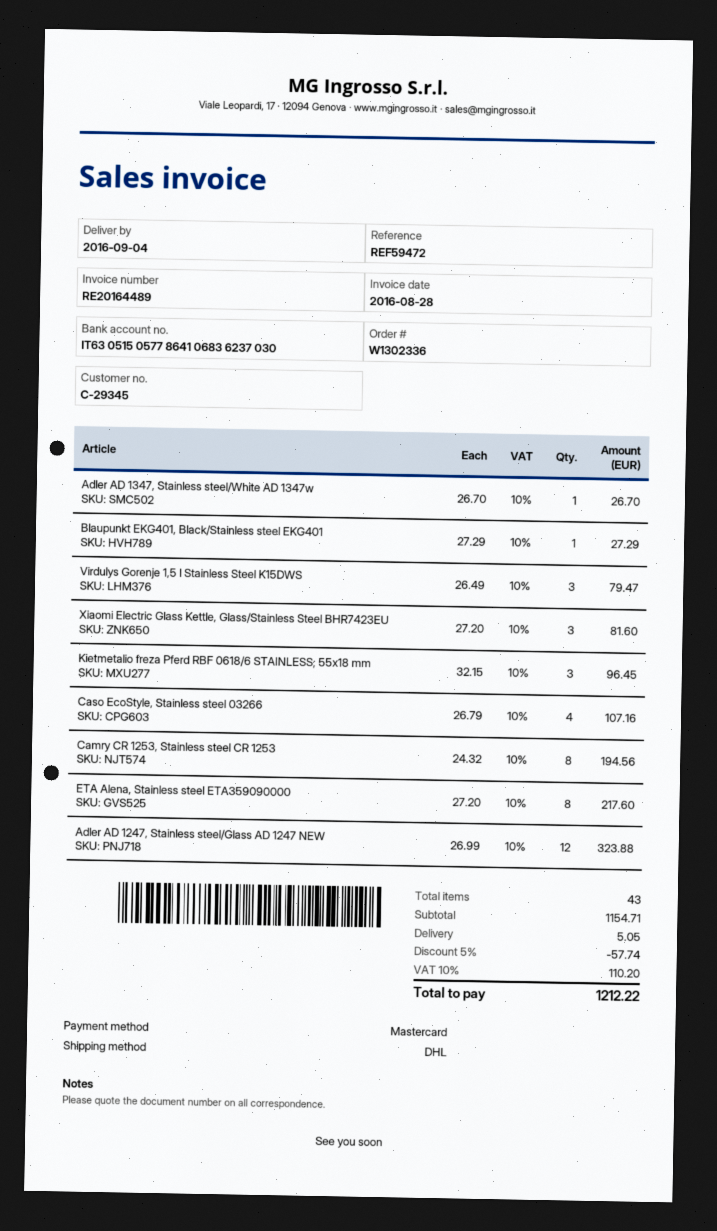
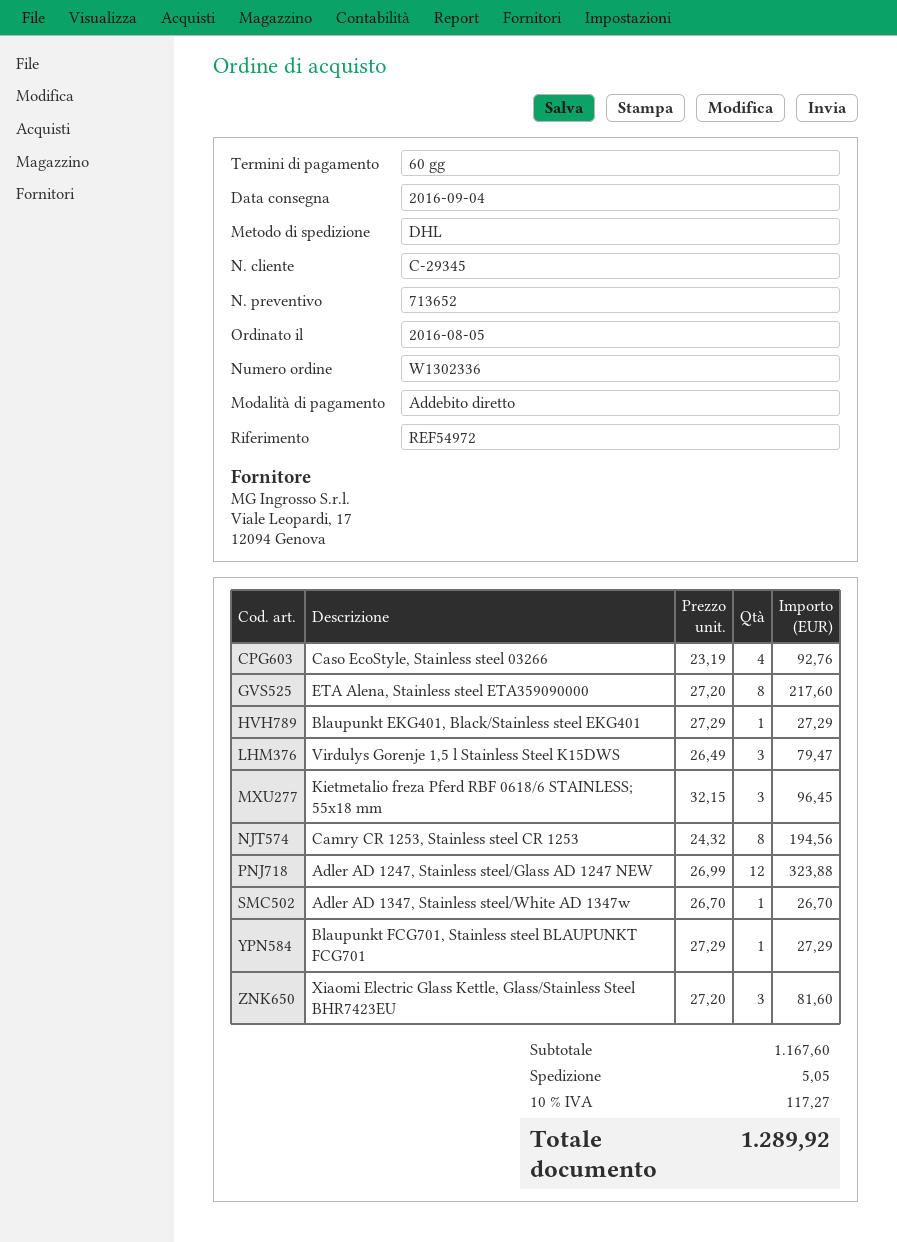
reference: REF59472 -> REF54972
payment method: Mastercard -> direct debit
Caso EcoStyle, Stainless steel 03266: 4 x 26.79 = 107.16 -> 4 x 23.19 = 92.76
Blaupunkt FCG701, Stainless steel BLAUPUNKT FCG701: none -> 1 x 27.29 = 27.29
subtotal: 1154.71 -> 1167.60
discount: 5% = 57.74 -> none
tax: 10% = 110.20 -> 10% = 117.27
total: 1212.22 -> 1289.92

